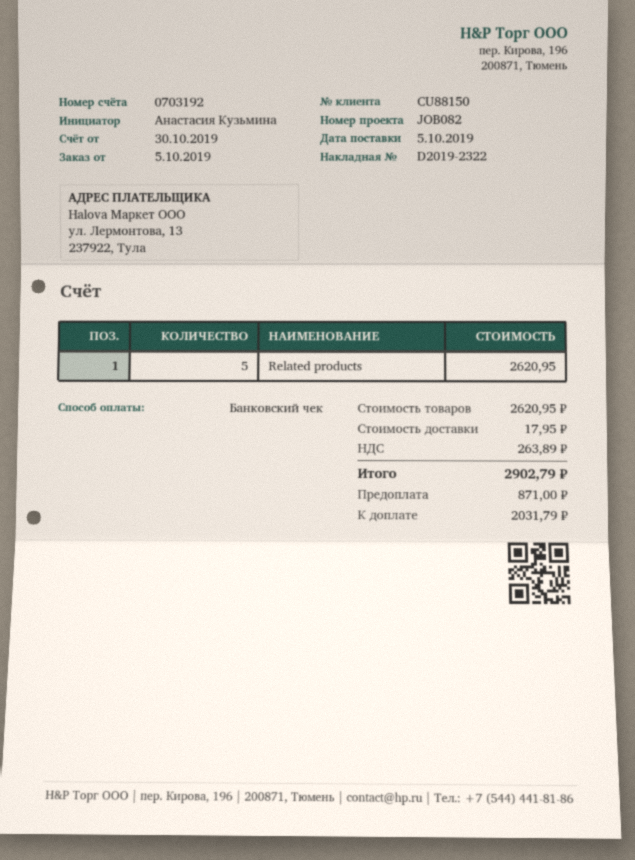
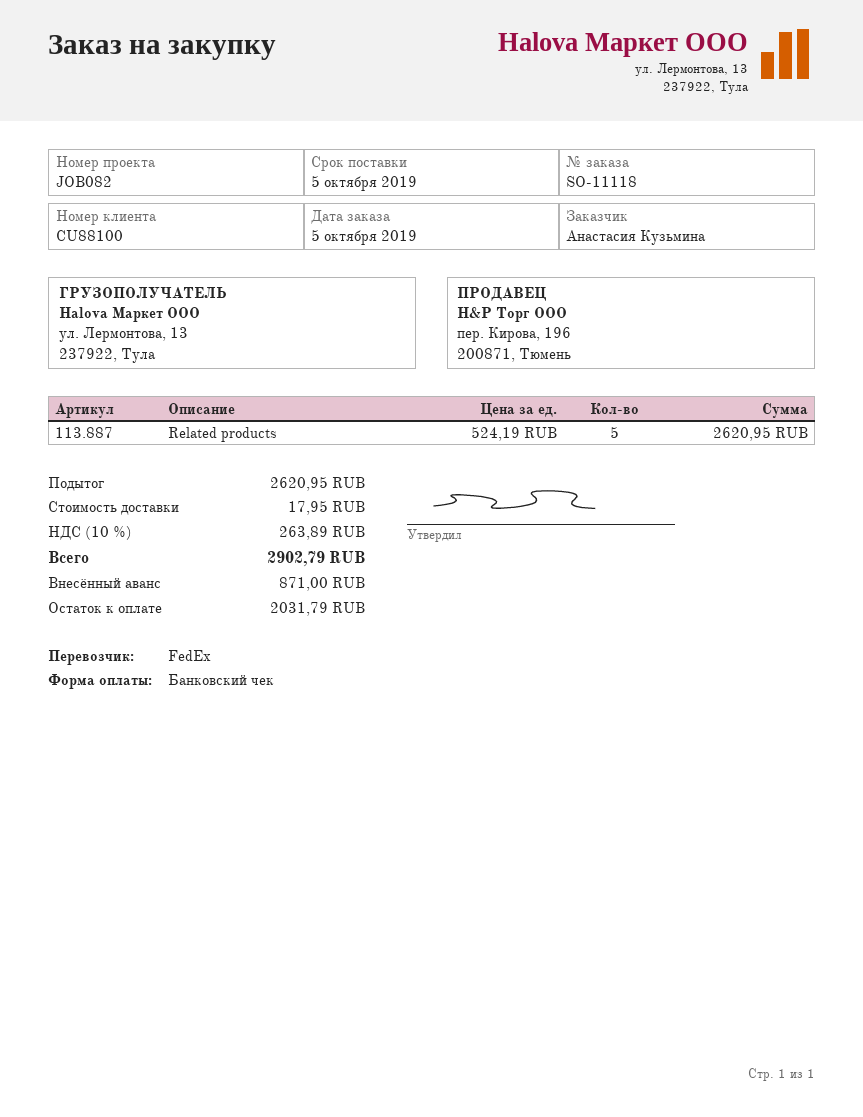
customer number: CU88150 -> CU88100

